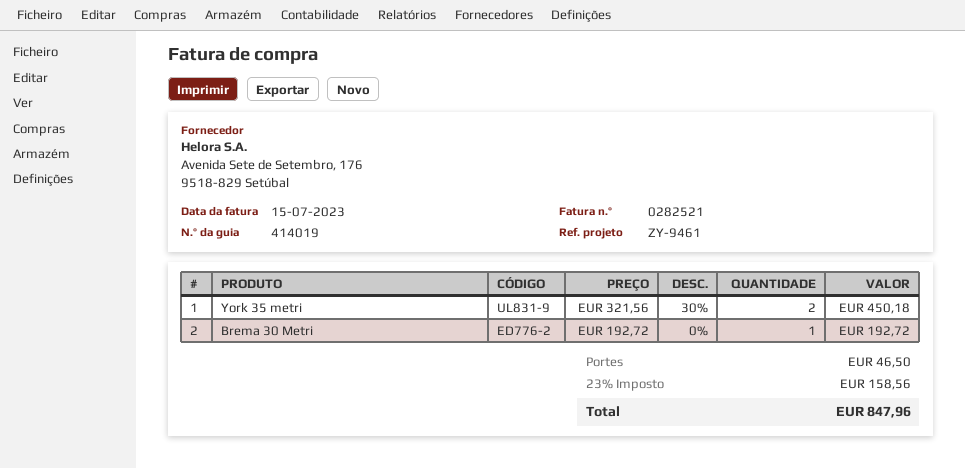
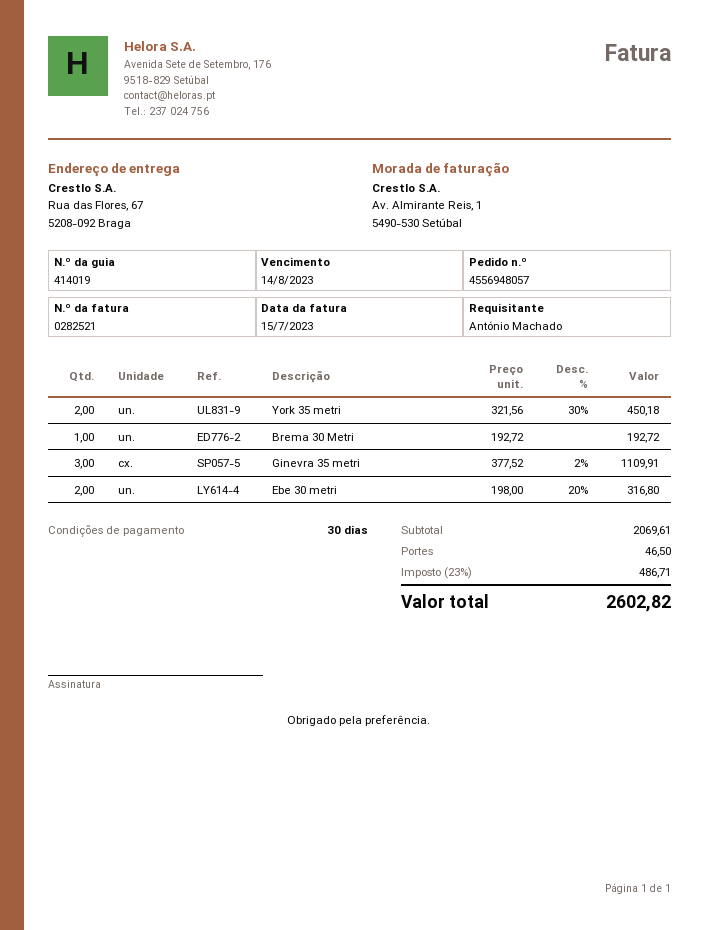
Ginevra 35 metri: none -> 3 x 377.52 - 2% = 1109.91
Ebe 30 metri: none -> 2 x 198.00 - 20% = 316.80
tax: 23% = 158.56 -> 23% = 486.71
total: 847.96 -> 2602.82

